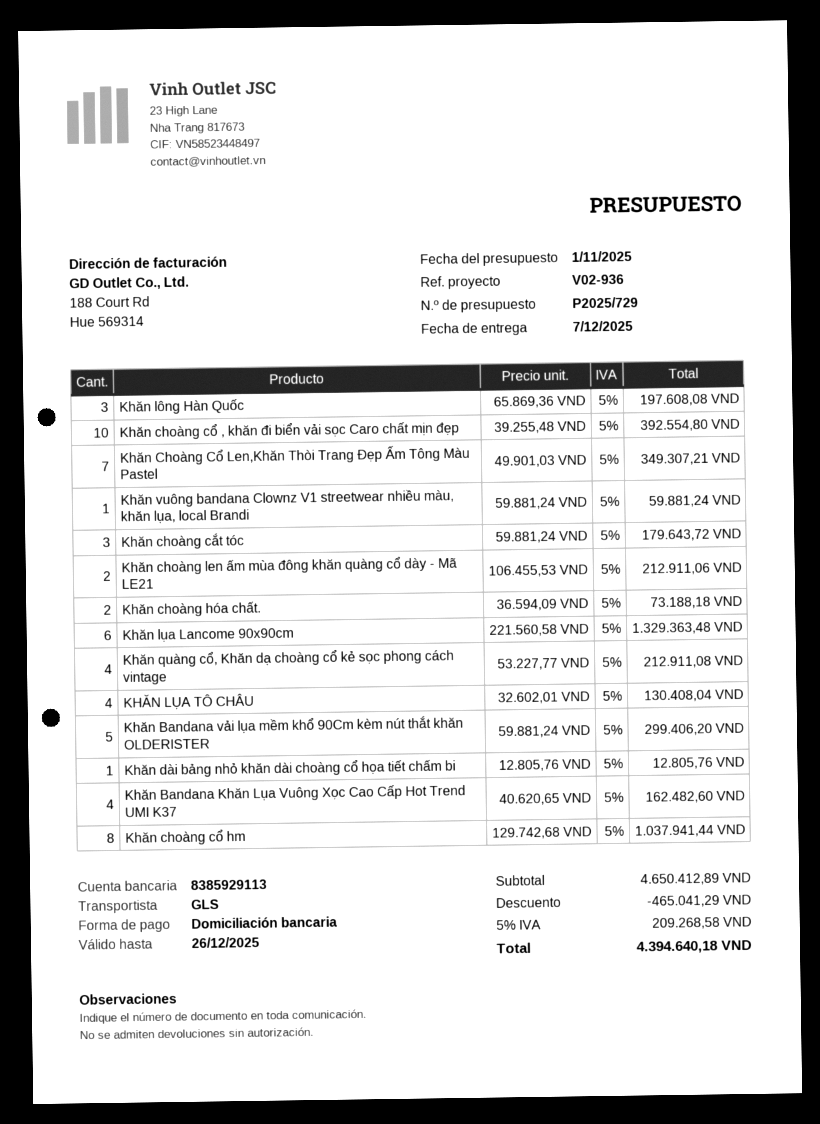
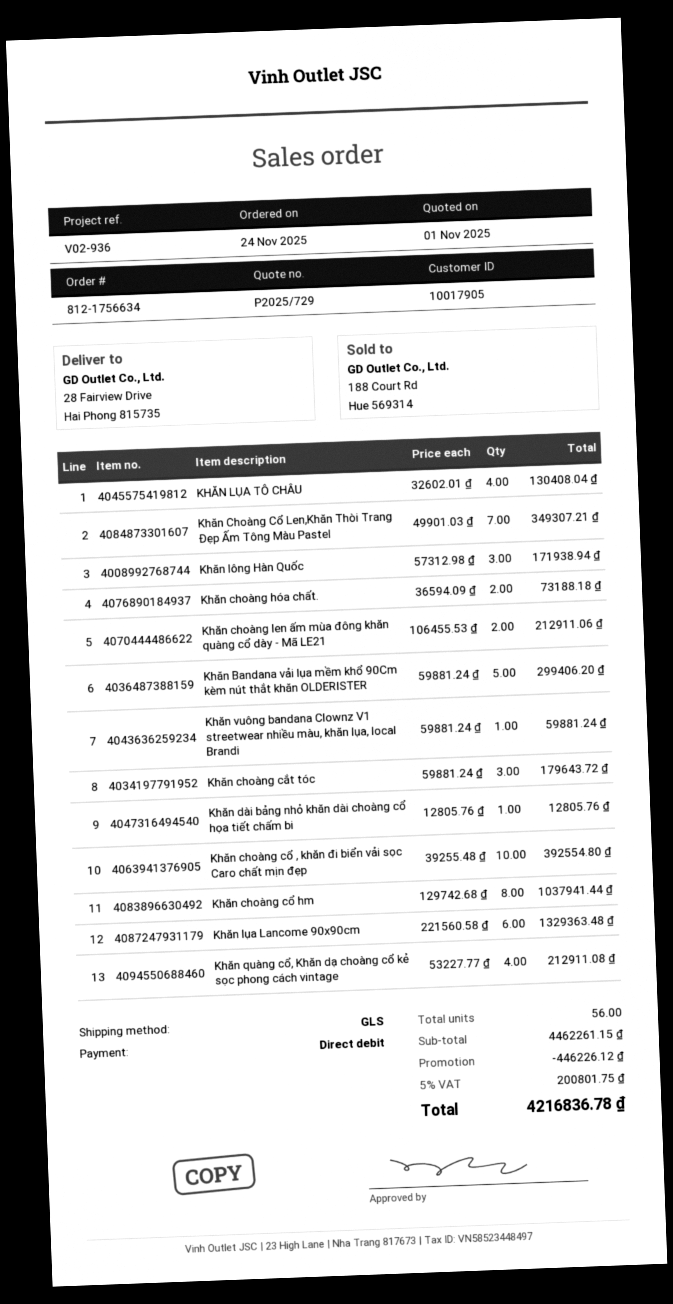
Khăn lông Hàn Quốc: 3 x 65869.36 = 197608.08 -> 3 x 57312.98 = 171938.94
Khăn Bandana Khăn Lụa Vuông Xọc Cao Cấp Hot Trend UMI K37: 4 x 40620.65 = 162482.60 -> none
subtotal: 4650412.89 -> 4462261.15
discount: 465041.29 -> 446226.12
tax: 5% = 209268.58 -> 5% = 200801.75
total: 4394640.18 -> 4216836.78

